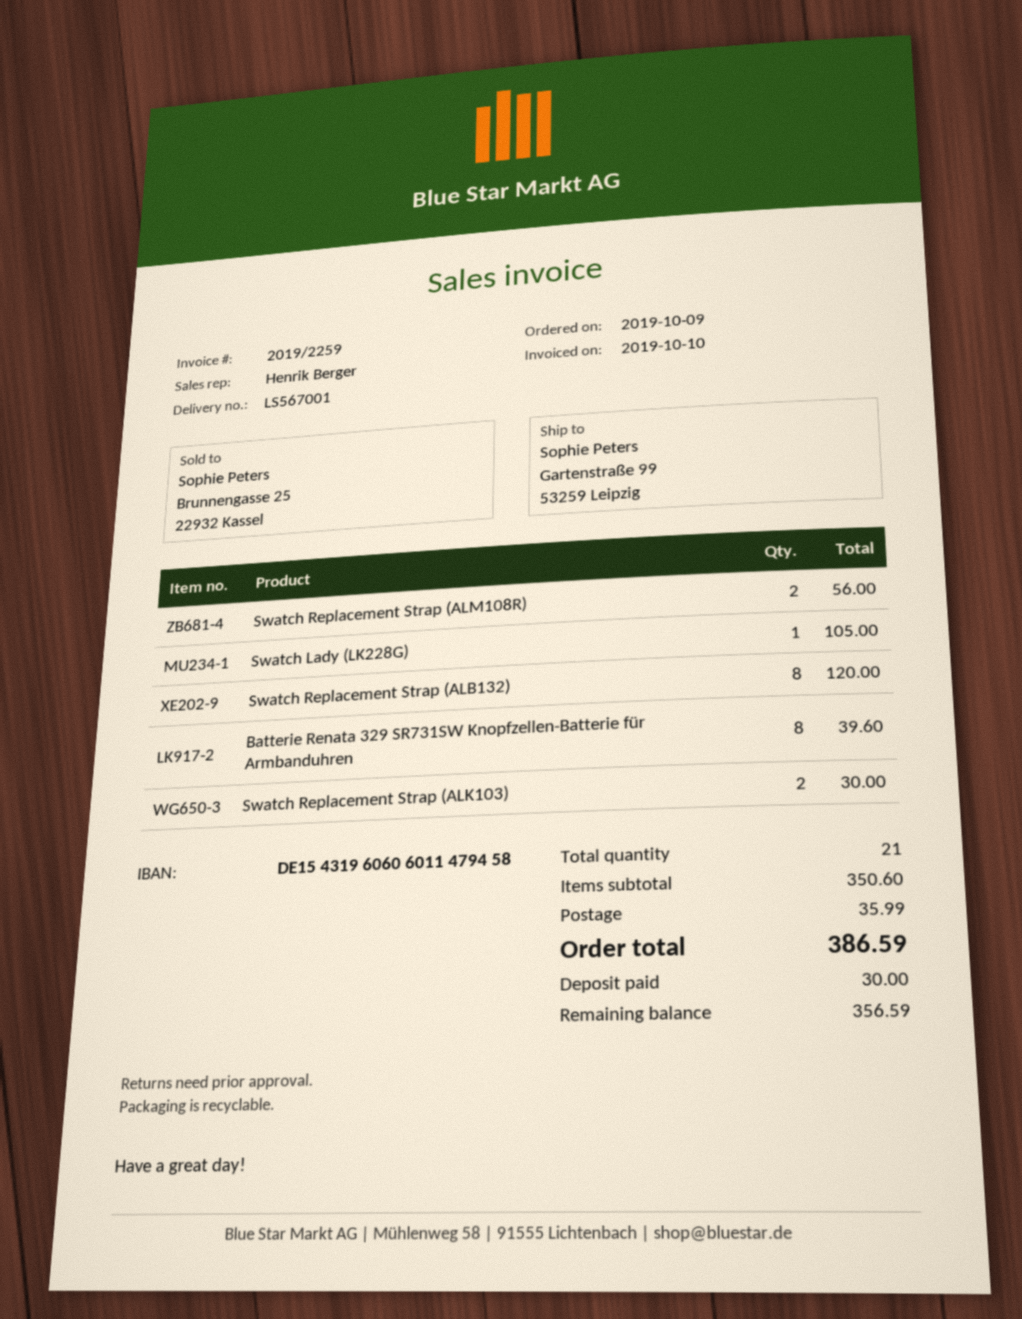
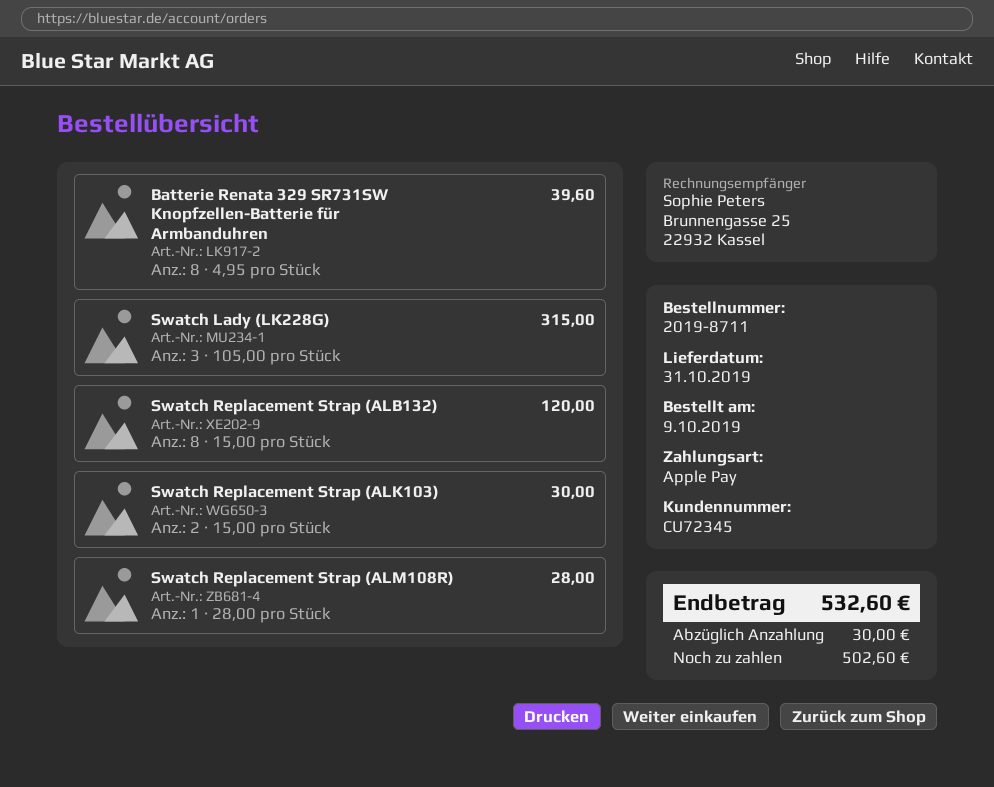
Swatch Replacement Strap (ALM108R): 2 for 56.00 -> 1 for 28.00
Swatch Lady (LK228G): 1 for 105.00 -> 3 for 315.00
shipping: 35.99 -> none
total: 386.59 -> 532.60
balance: 356.59 -> 502.60

